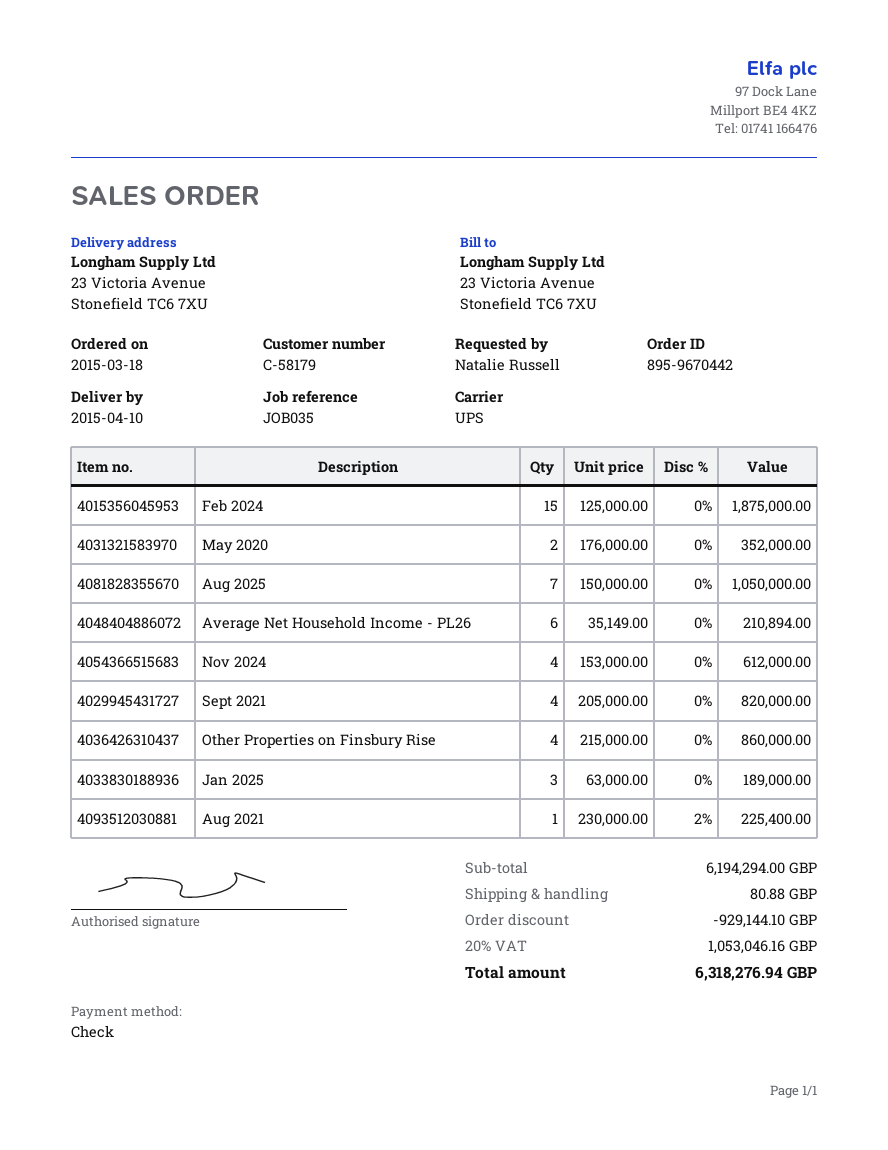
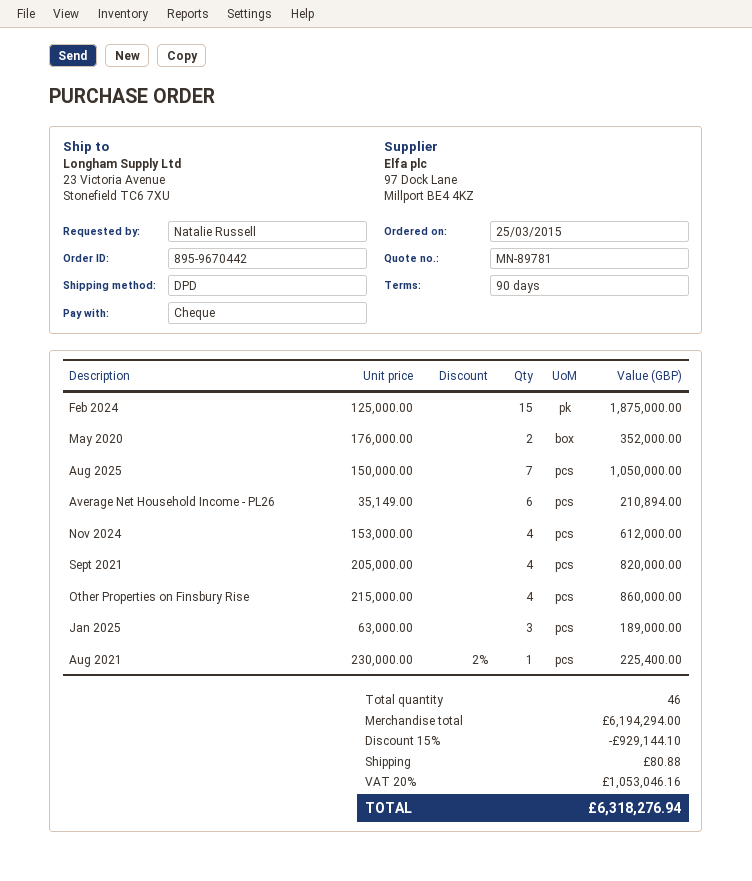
order date: 2015-03-18 -> 2015-03-25
shipping method: UPS -> DPD

